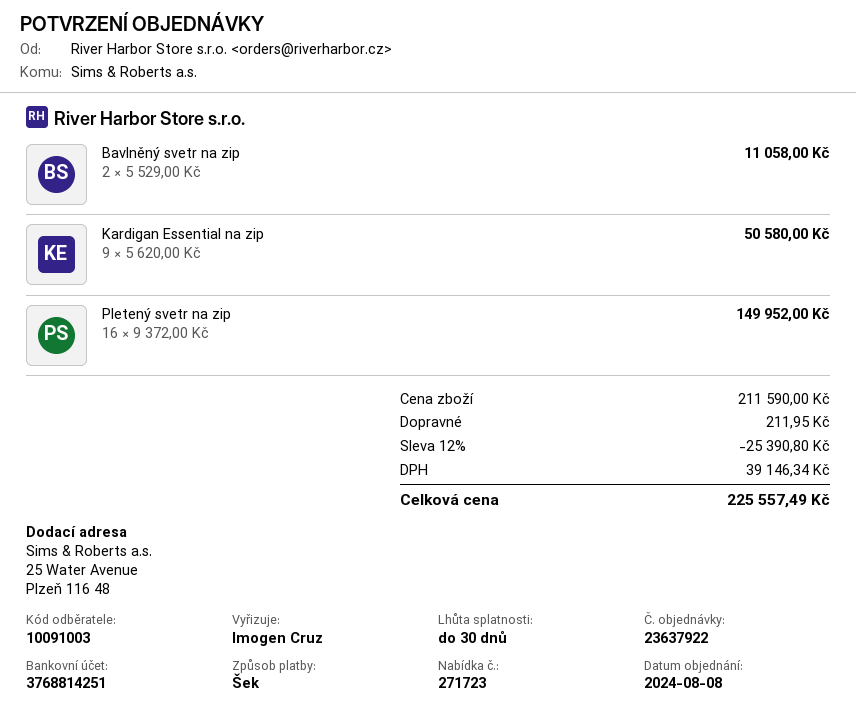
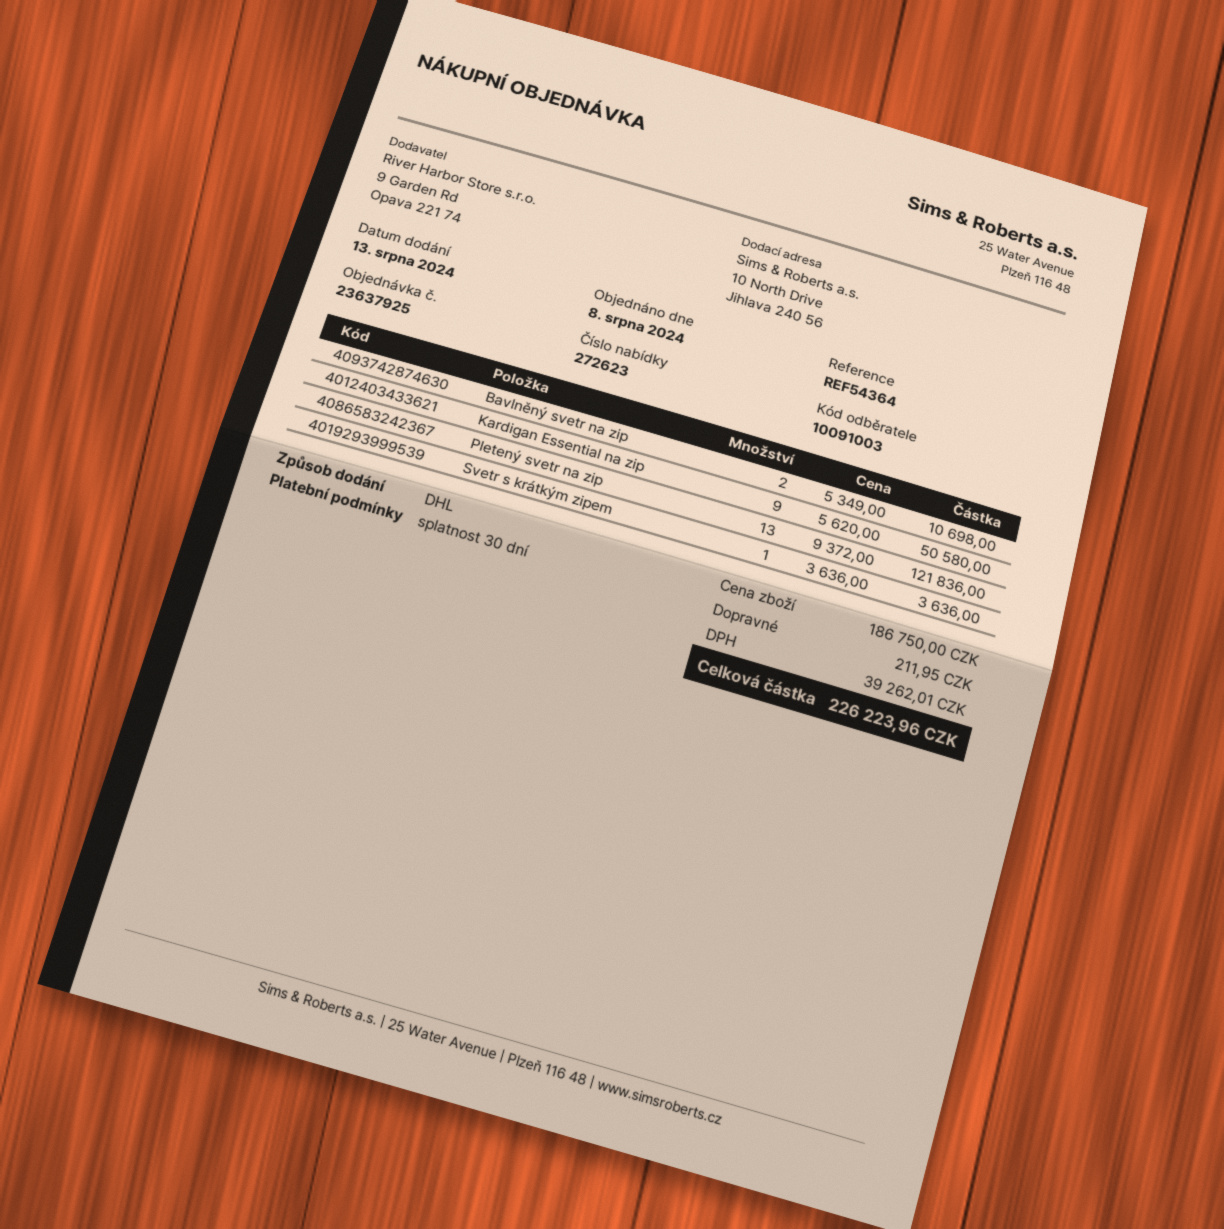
quote number: 271723 -> 272623
order number: 23637922 -> 23637925
ship to: 25 Water Avenue, Plzeň 116 48 -> 10 North Drive, Jihlava 240 56
Bavlněný svetr na zip: 2 x 5529.00 = 11058.00 -> 2 x 5349.00 = 10698.00
Pletený svetr na zip: 16 x 9372.00 = 149952.00 -> 13 x 9372.00 = 121836.00
Svetr s krátkým zipem: none -> 1 x 3636.00 = 3636.00
subtotal: 211590.00 -> 186750.00
discount: 12% = 25390.80 -> none
tax: 39146.34 -> 39262.01
total: 225557.49 -> 226223.96

